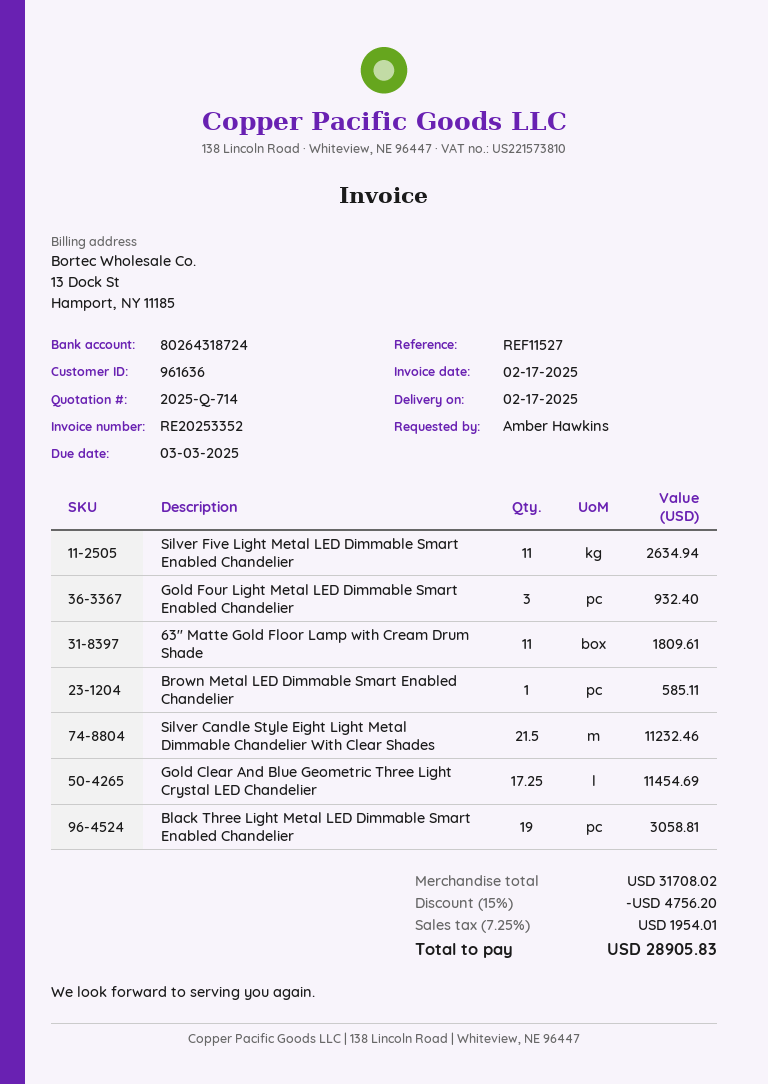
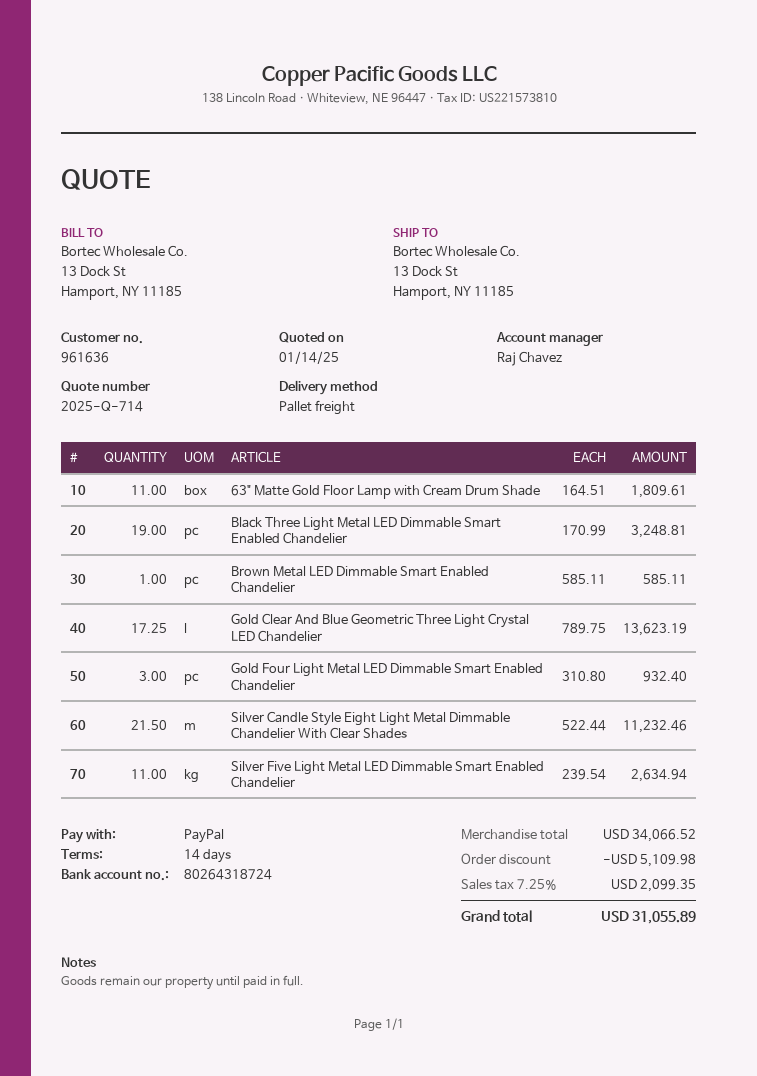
Gold Clear And Blue Geometric Three Light Crystal LED Chandelier: 17.25 for 11454.69 -> 17.25 for 13623.19
Black Three Light Metal LED Dimmable Smart Enabled Chandelier: 19 for 3058.81 -> 19 for 3248.81
subtotal: 31708.02 -> 34066.52
discount: 4756.20 -> 5109.98
tax: 7.25% = 1954.01 -> 7.25% = 2099.35
total: 28905.83 -> 31055.89

